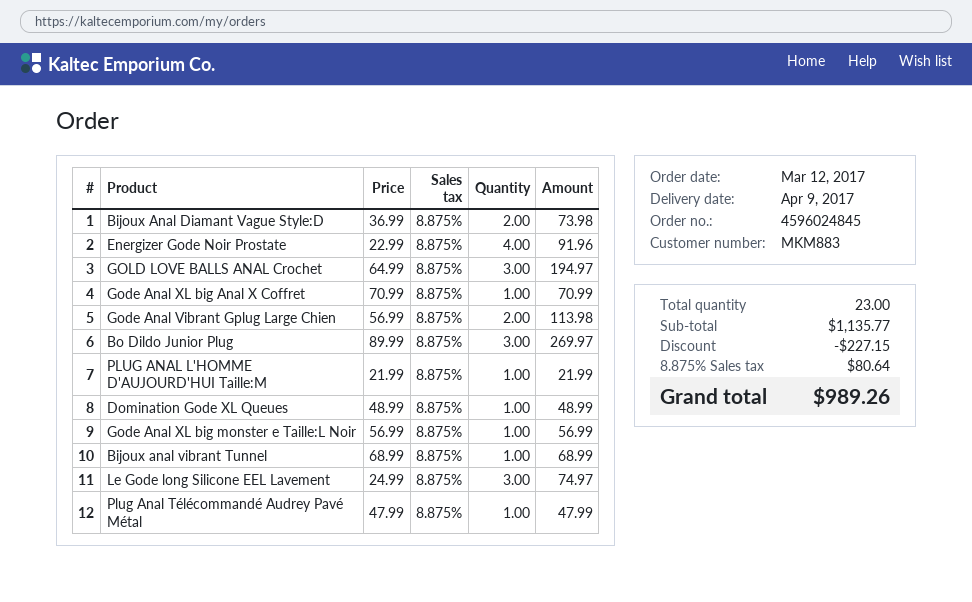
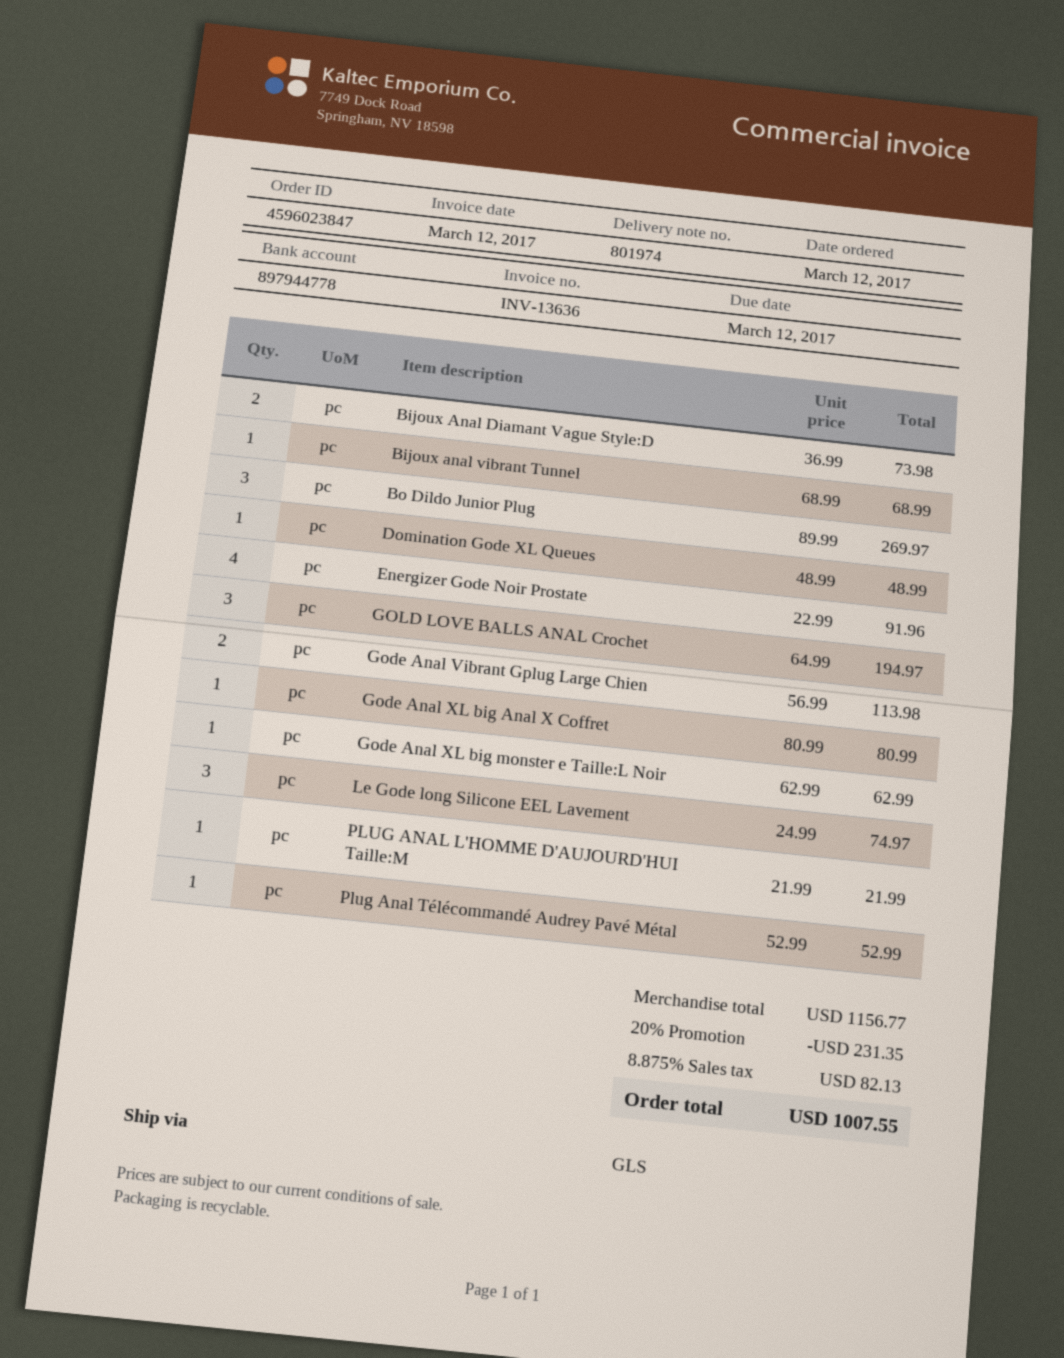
order number: 4596024845 -> 4596023847
Gode Anal XL big Anal X Coffret: 1 x 70.99 = 70.99 -> 1 x 80.99 = 80.99
Gode Anal XL big monster e Taille:L Noir: 1 x 56.99 = 56.99 -> 1 x 62.99 = 62.99
Plug Anal Télécommandé Audrey Pavé Métal: 1 x 47.99 = 47.99 -> 1 x 52.99 = 52.99
subtotal: 1135.77 -> 1156.77
discount: 227.15 -> 231.35
tax: 8.875% = 80.64 -> 8.875% = 82.13
total: 989.26 -> 1007.55

